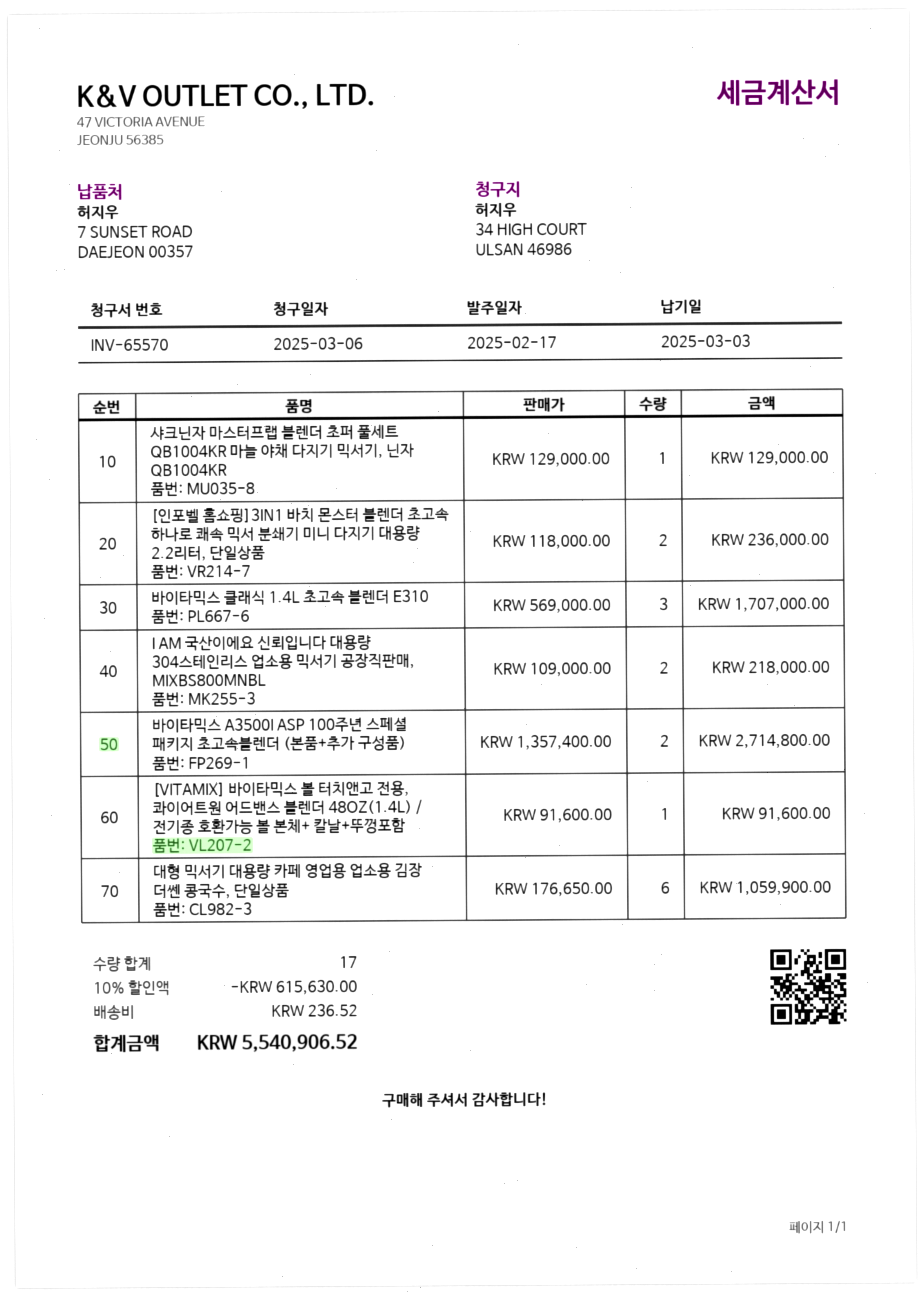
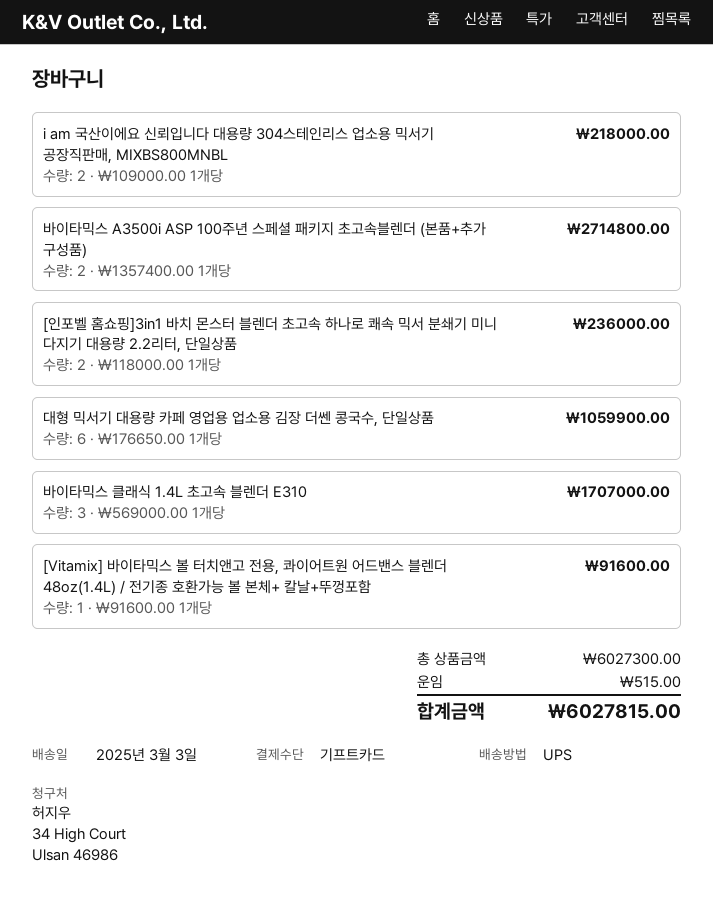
샤크닌자 마스터프랩 블렌더 초퍼 풀세트 QB1004KR 마늘 야채 다지기 믹서기, 닌자 QB1004KR: 1 x 129000.00 = 129000.00 -> none
discount: 10% = 615630.00 -> none
shipping: 236.52 -> 515.00
total: 5540906.52 -> 6027815.00

